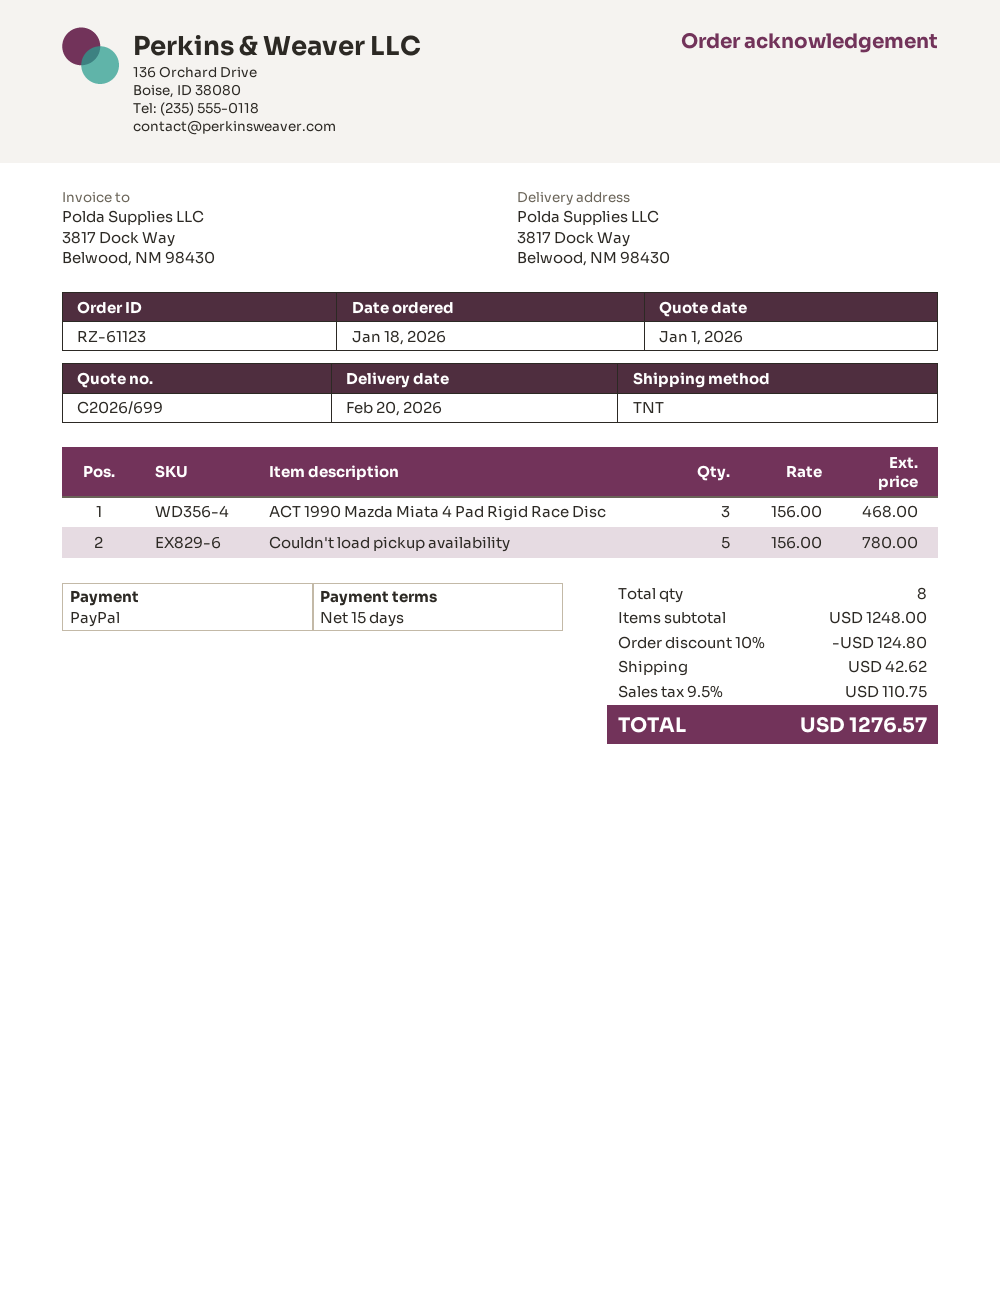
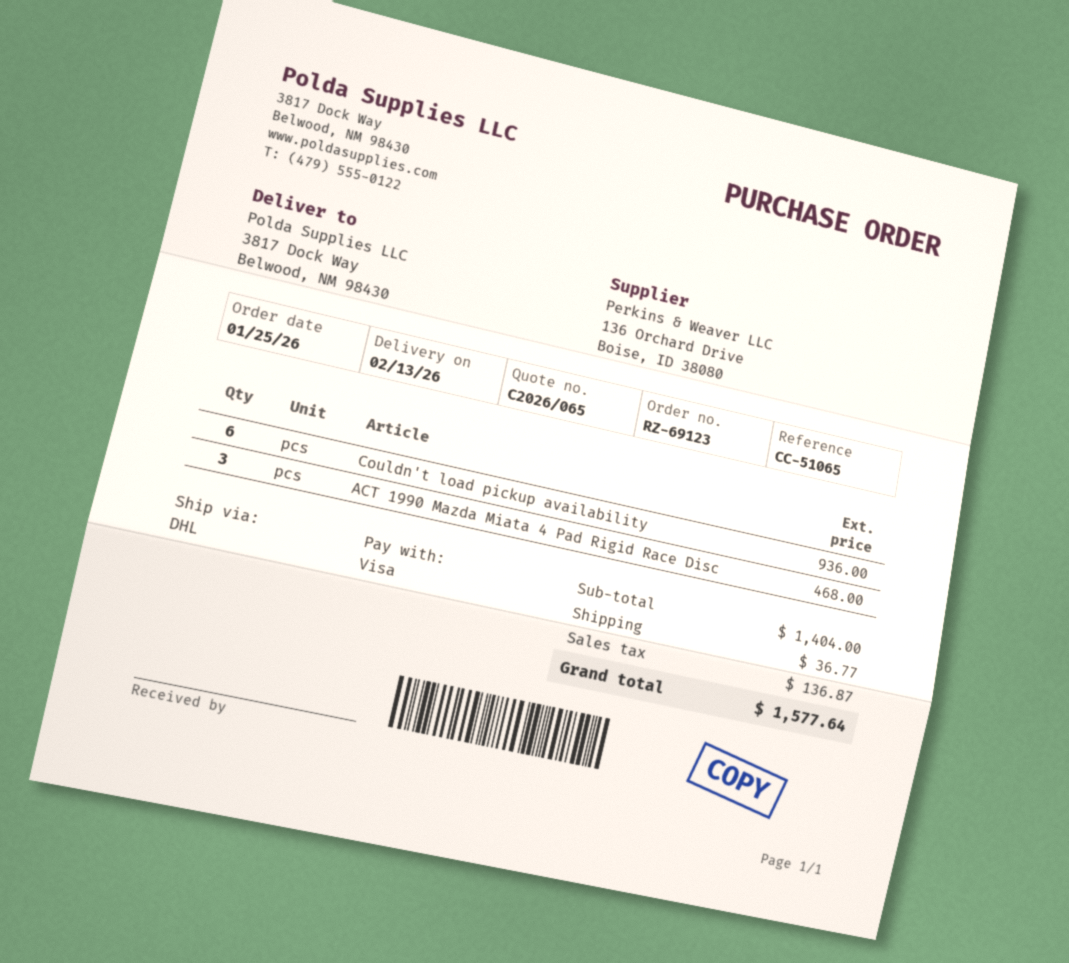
quote number: C2026/699 -> C2026/065
order number: RZ-61123 -> RZ-69123
order date: 2026-01-18 -> 2026-01-25
delivery date: 2026-02-20 -> 2026-02-13
payment method: PayPal -> Visa
shipping method: TNT -> DHL
Couldn't load pickup availability: 5 for 780.00 -> 6 for 936.00
subtotal: 1248.00 -> 1404.00
discount: 10% = 124.80 -> none
shipping: 42.62 -> 36.77
tax: 110.75 -> 136.87
total: 1276.57 -> 1577.64

